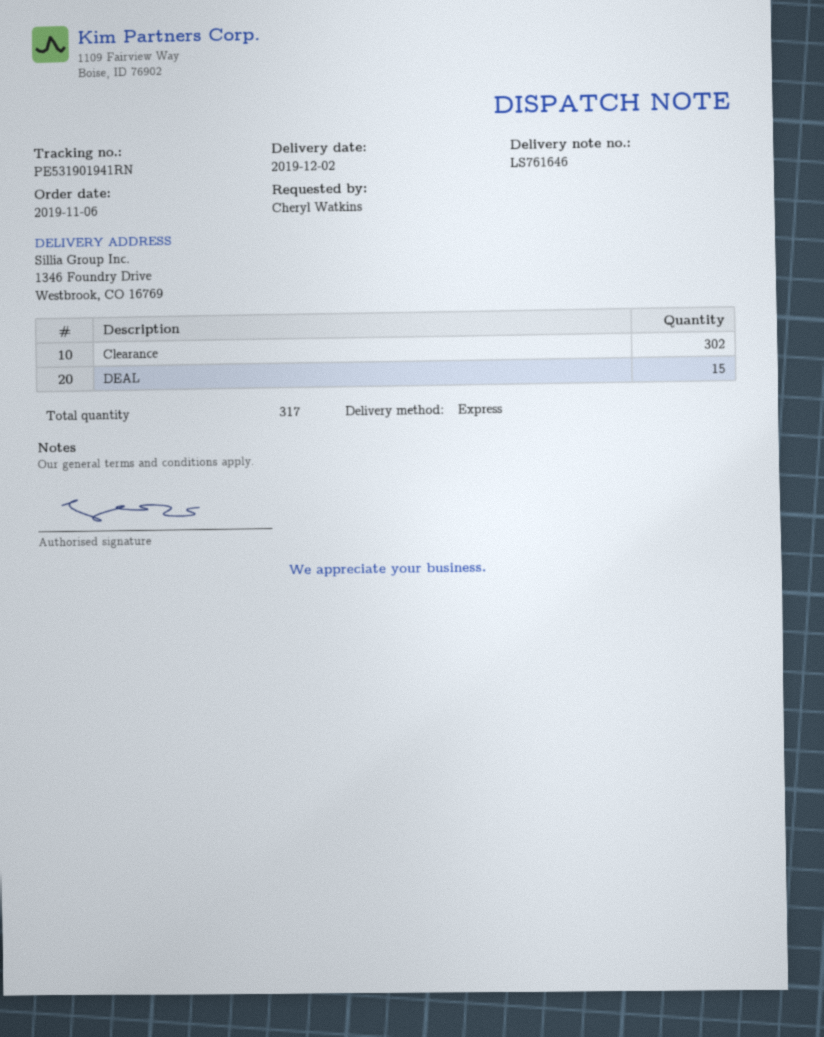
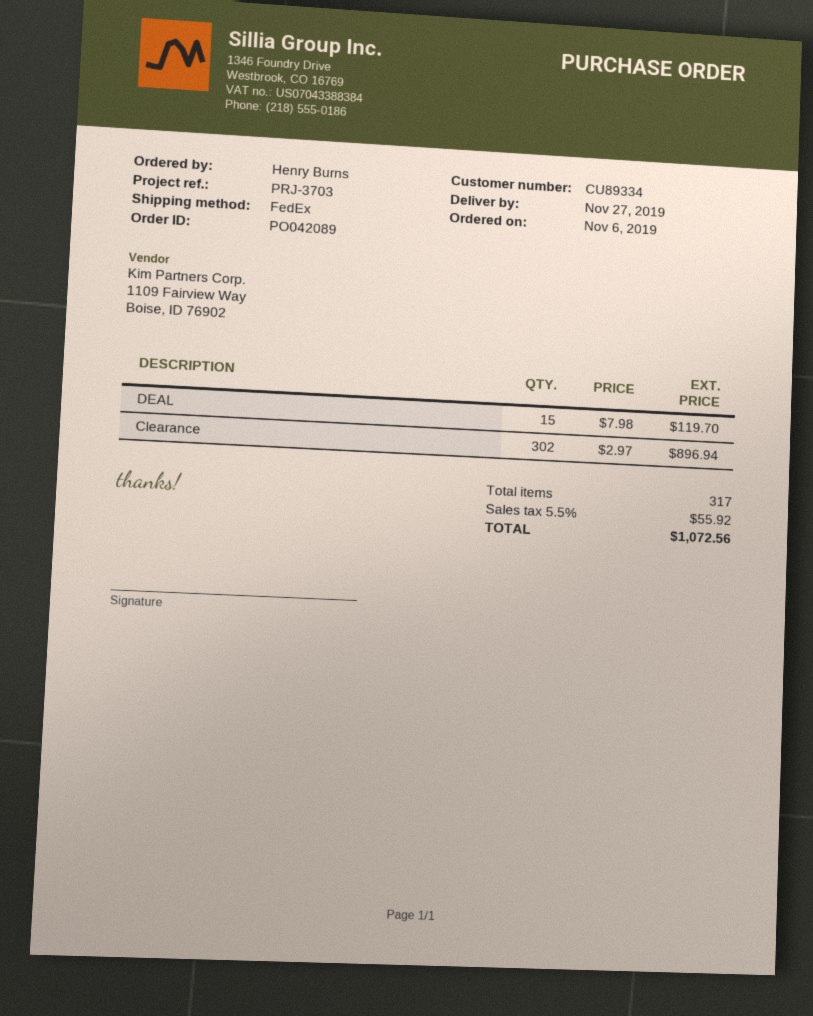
delivery date: 2019-12-02 -> 2019-11-27
ordered by: Cheryl Watkins -> Henry Burns
shipping method: express -> FedEx

